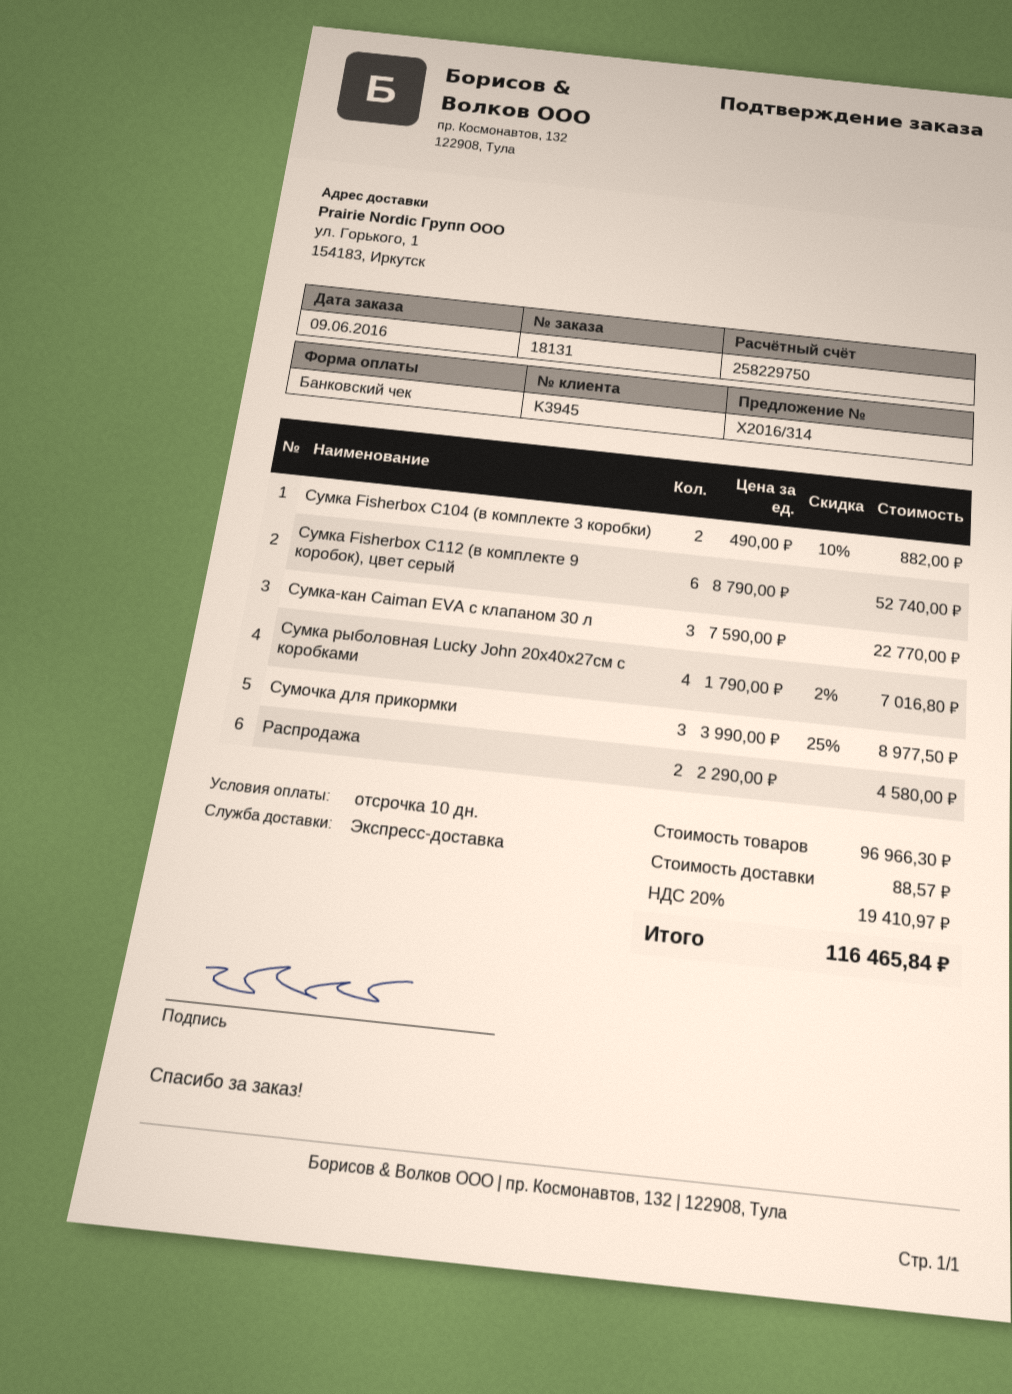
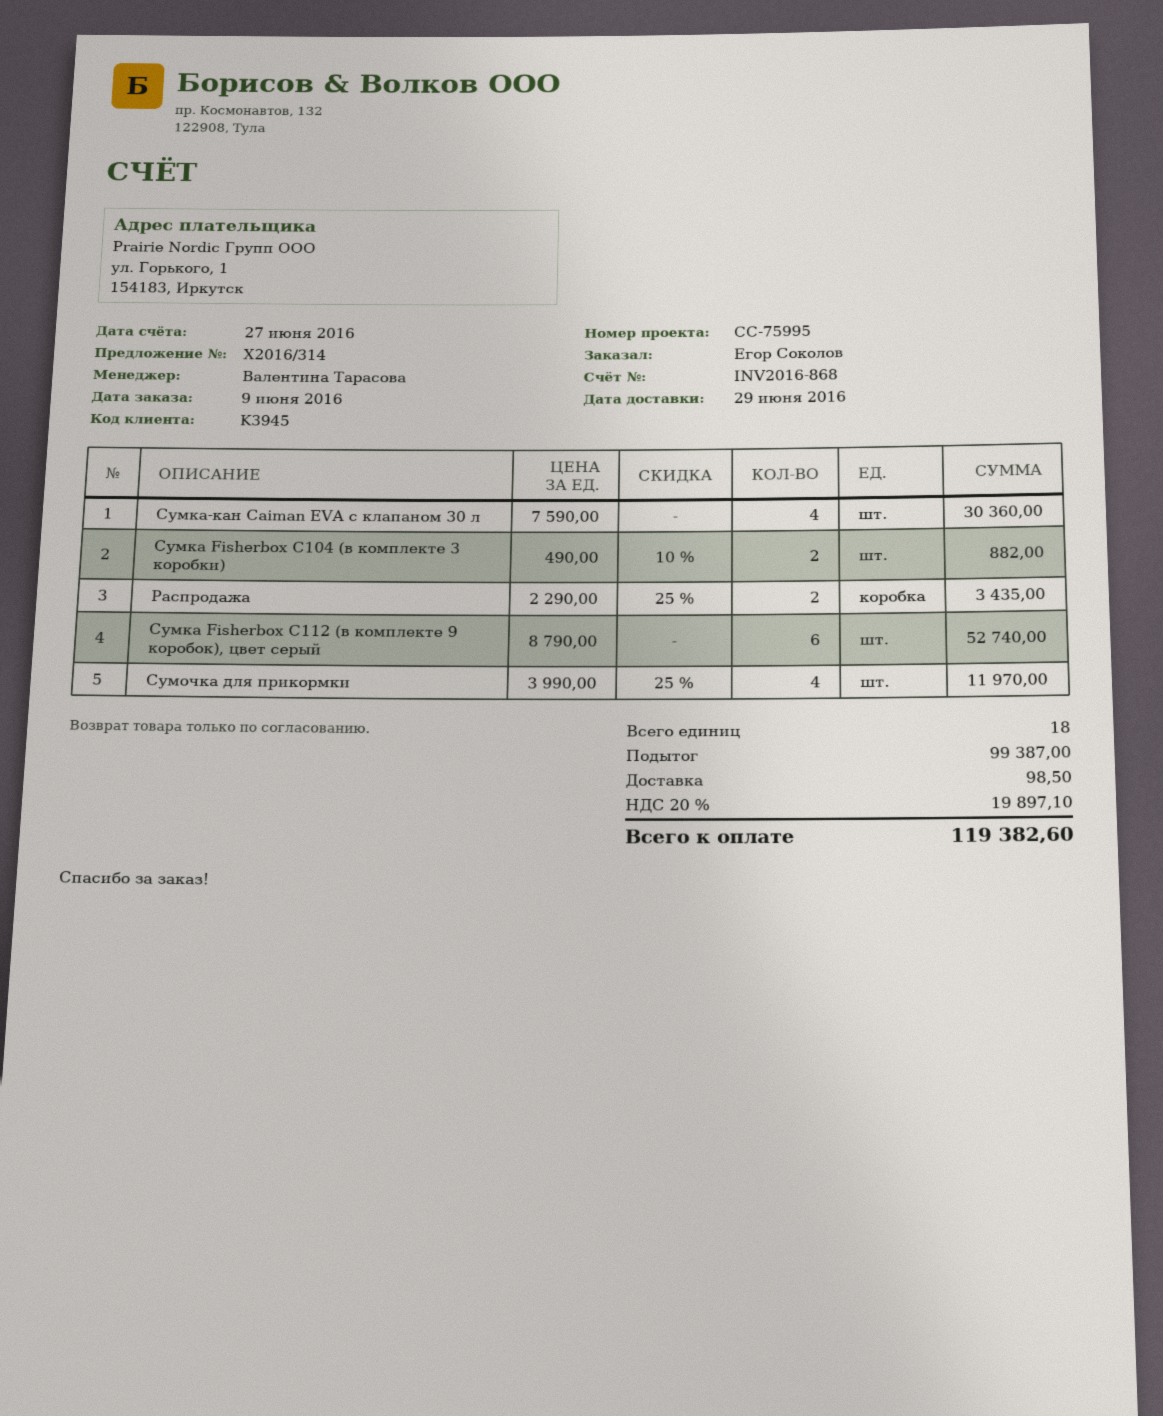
Сумка-кан Caiman EVA с клапаном 30 л: 3 x 7590.00 = 22770.00 -> 4 x 7590.00 = 30360.00
Сумка рыболовная Lucky John 20x40x27см с коробками: 4 x 1790.00 - 2% = 7016.80 -> none
Сумочка для прикормки: 3 x 3990.00 - 25% = 8977.50 -> 4 x 3990.00 - 25% = 11970.00
Распродажа: 2 x 2290.00 = 4580.00 -> 2 x 2290.00 - 25% = 3435.00
subtotal: 96966.30 -> 99387.00
shipping: 88.57 -> 98.50
tax: 20% = 19410.97 -> 20% = 19897.10
total: 116465.84 -> 119382.60

